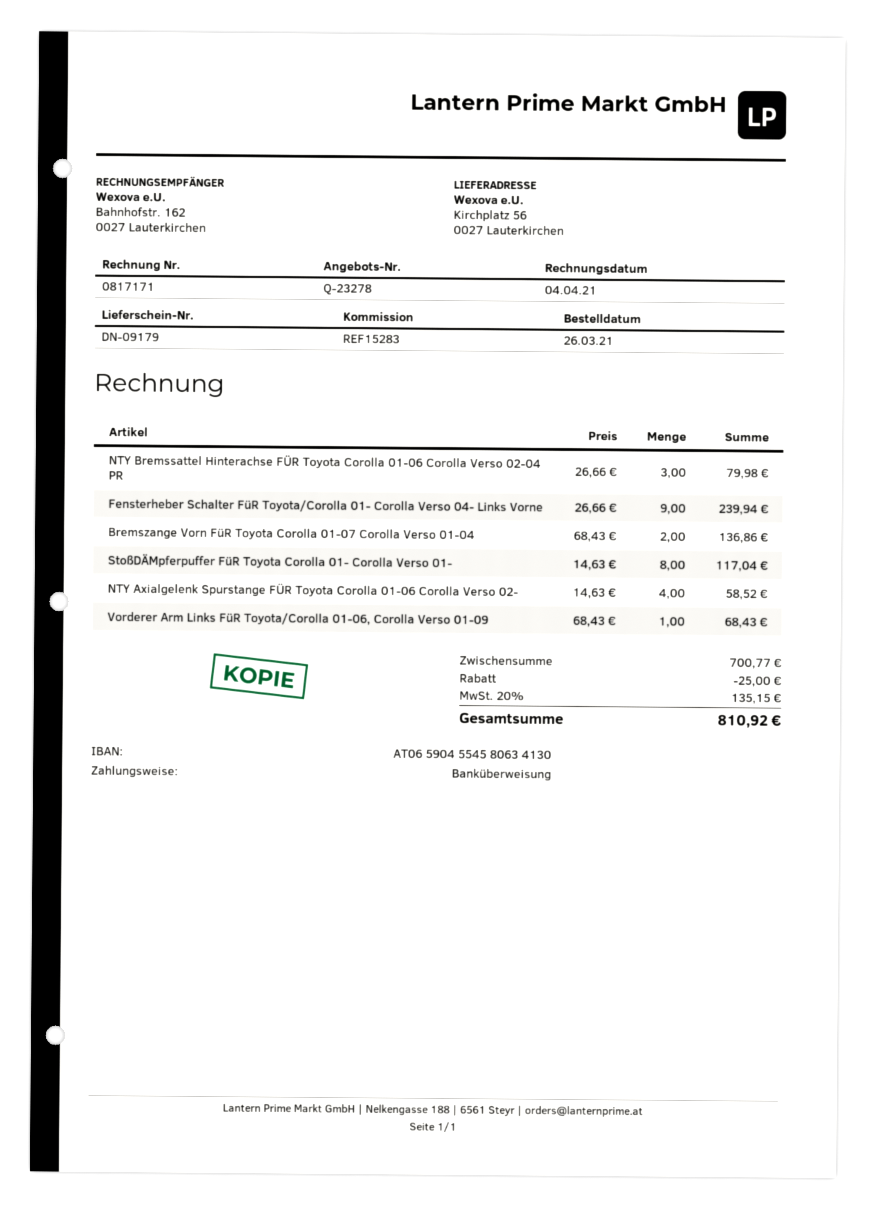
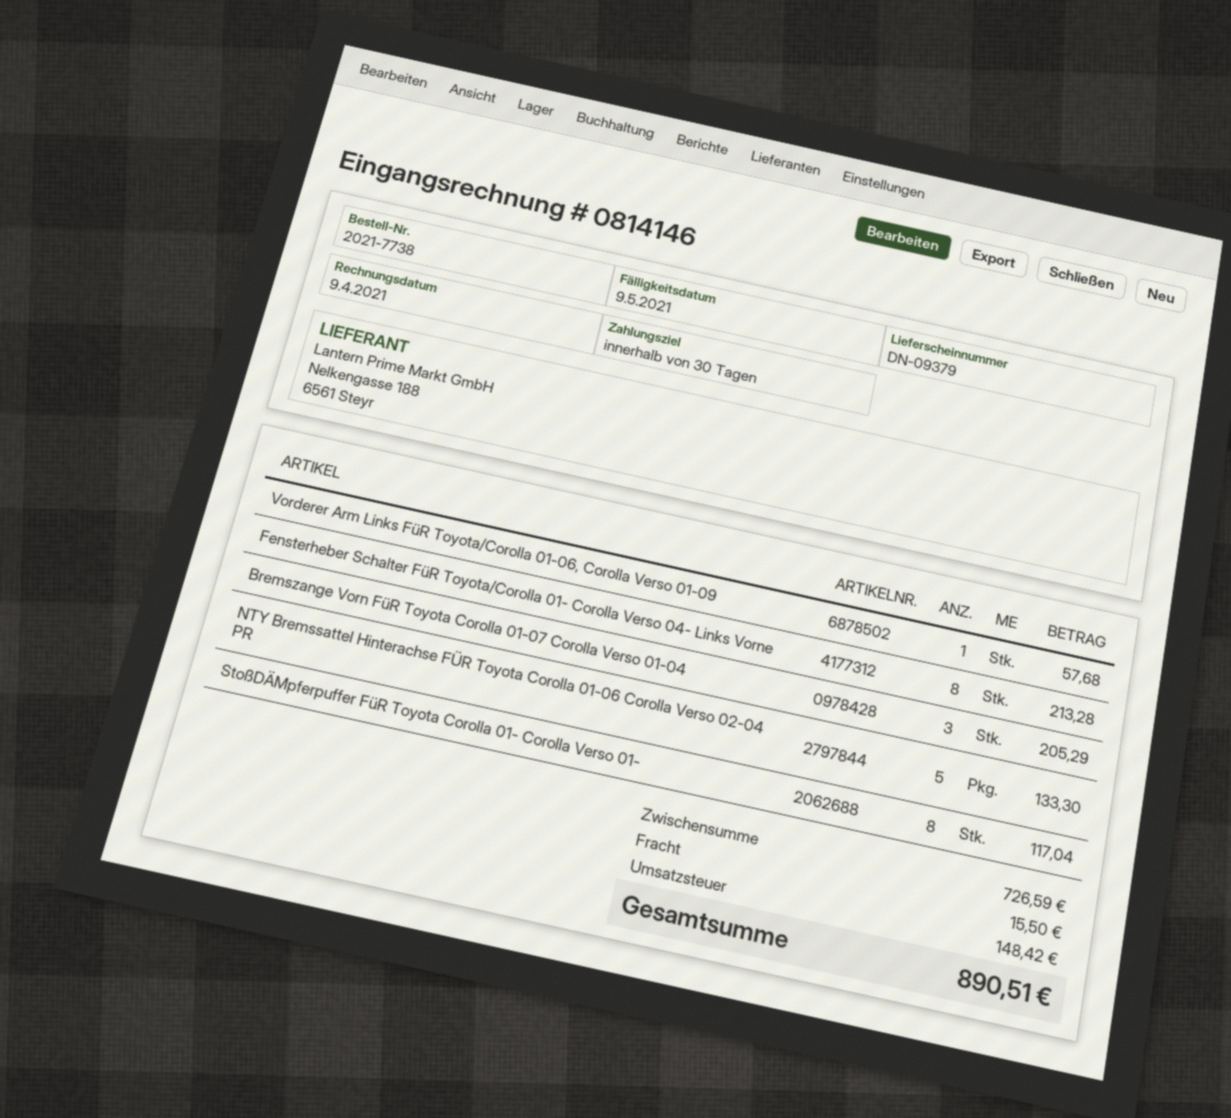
delivery note number: DN-09179 -> DN-09379
invoice number: 0817171 -> 0814146
invoice date: 2021-04-04 -> 2021-04-09
NTY Bremssattel Hinterachse FÜR Toyota Corolla 01-06 Corolla Verso 02-04 PR: 3 for 79.98 -> 5 for 133.30
Fensterheber Schalter FüR Toyota/Corolla 01- Corolla Verso 04- Links Vorne: 9 for 239.94 -> 8 for 213.28
Bremszange Vorn FüR Toyota Corolla 01-07 Corolla Verso 01-04: 2 for 136.86 -> 3 for 205.29
NTY Axialgelenk Spurstange FÜR Toyota Corolla 01-06 Corolla Verso 02-: 4 for 58.52 -> none
Vorderer Arm Links FüR Toyota/Corolla 01-06, Corolla Verso 01-09: 1 for 68.43 -> 1 for 57.68
subtotal: 700.77 -> 726.59
discount: 25.00 -> none
shipping: none -> 15.50
tax: 135.15 -> 148.42
total: 810.92 -> 890.51

